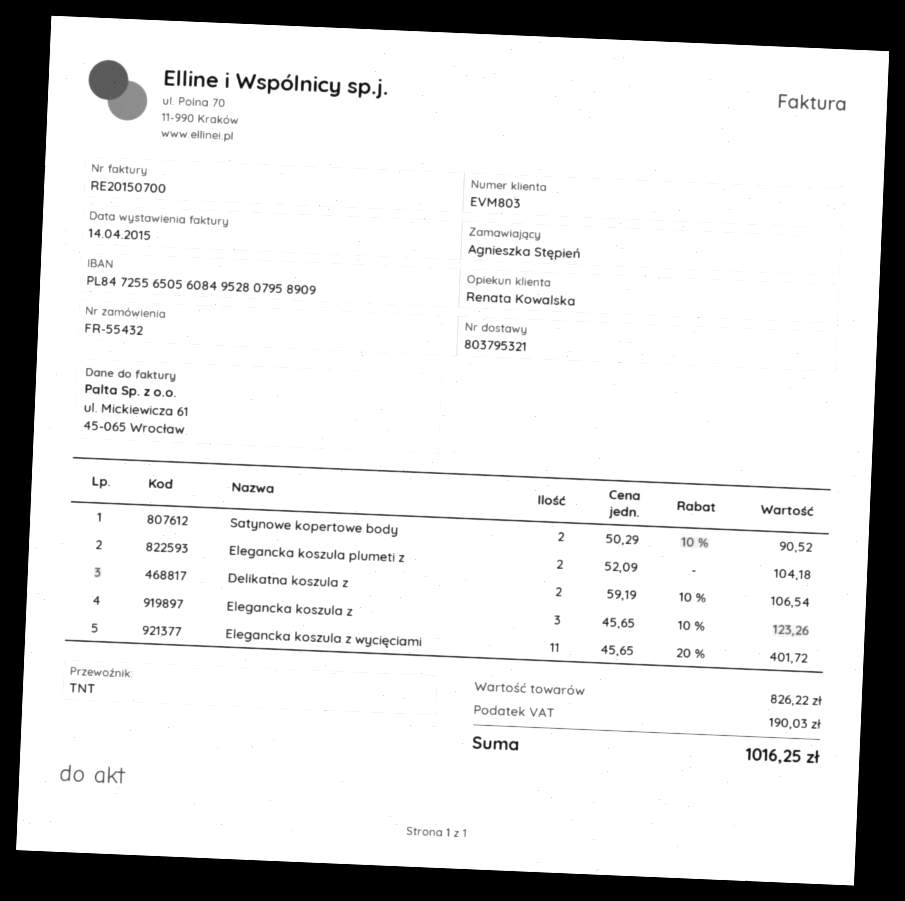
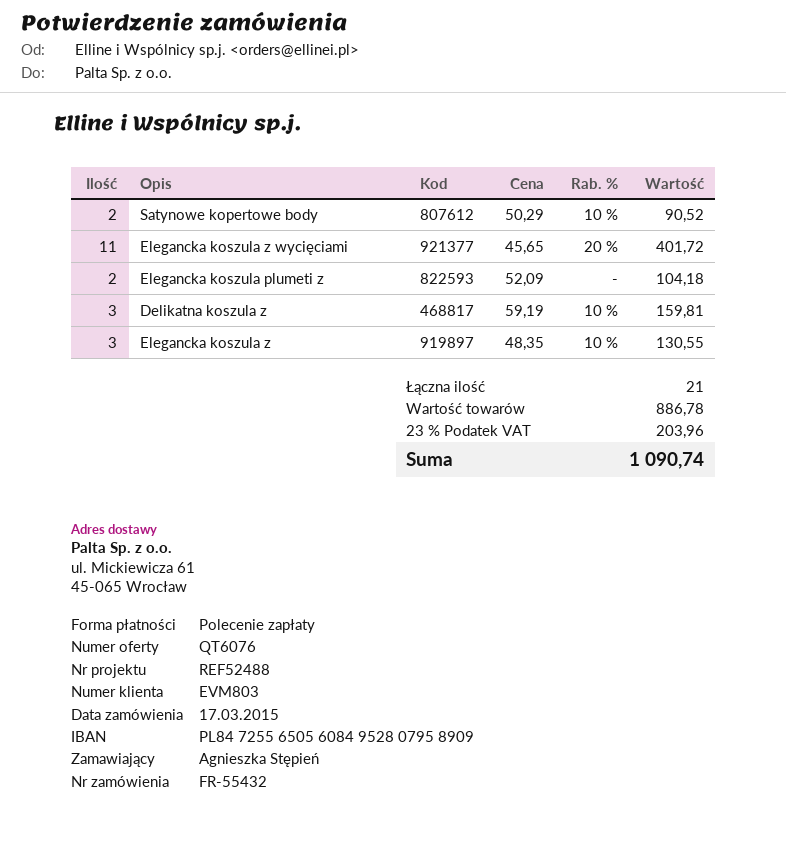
Delikatna koszula z: 2 x 59.19 - 10% = 106.54 -> 3 x 59.19 - 10% = 159.81
Elegancka koszula z: 3 x 45.65 - 10% = 123.26 -> 3 x 48.35 - 10% = 130.55
subtotal: 826.22 -> 886.78
tax: 190.03 -> 203.96
total: 1016.25 -> 1090.74

